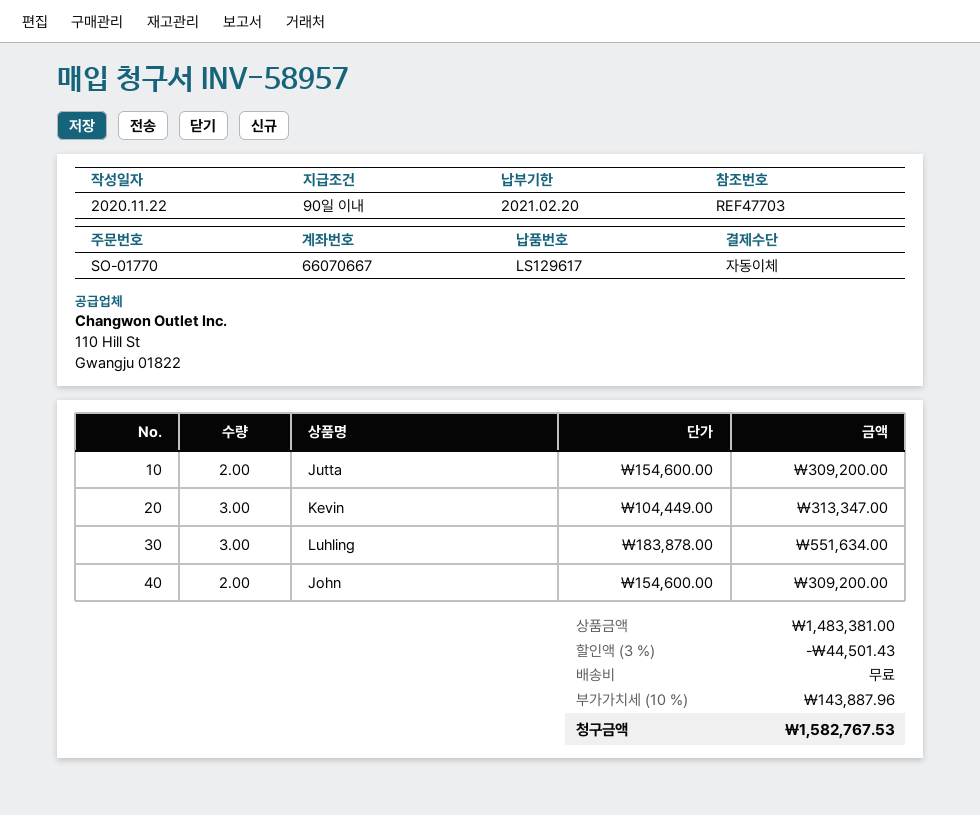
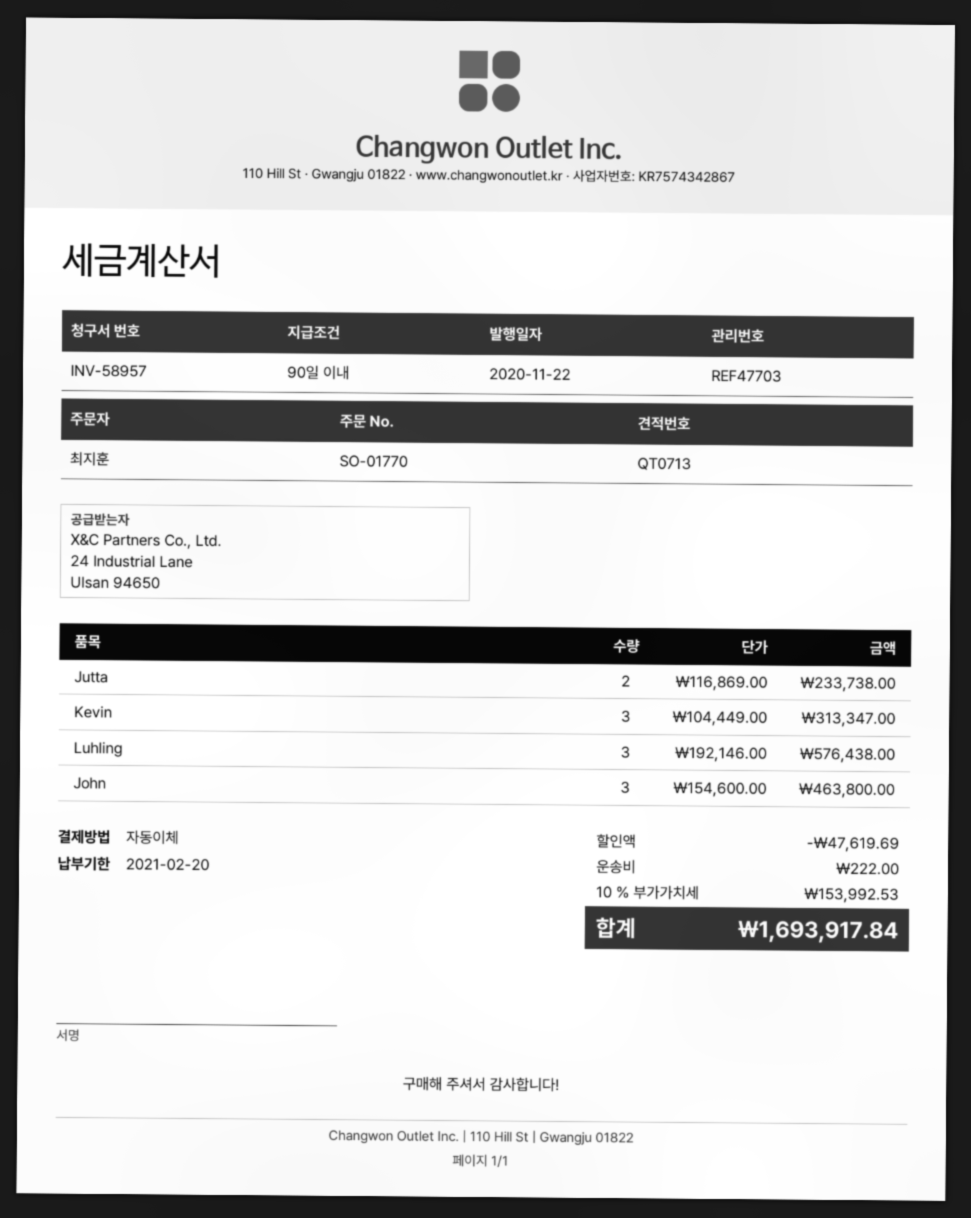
Jutta: 2 x 154600.00 = 309200.00 -> 2 x 116869.00 = 233738.00
Luhling: 3 x 183878.00 = 551634.00 -> 3 x 192146.00 = 576438.00
John: 2 x 154600.00 = 309200.00 -> 3 x 154600.00 = 463800.00
discount: 44501.43 -> 47619.69
shipping: 0.00 -> 222.00
tax: 10% = 143887.96 -> 10% = 153992.53
total: 1582767.53 -> 1693917.84

